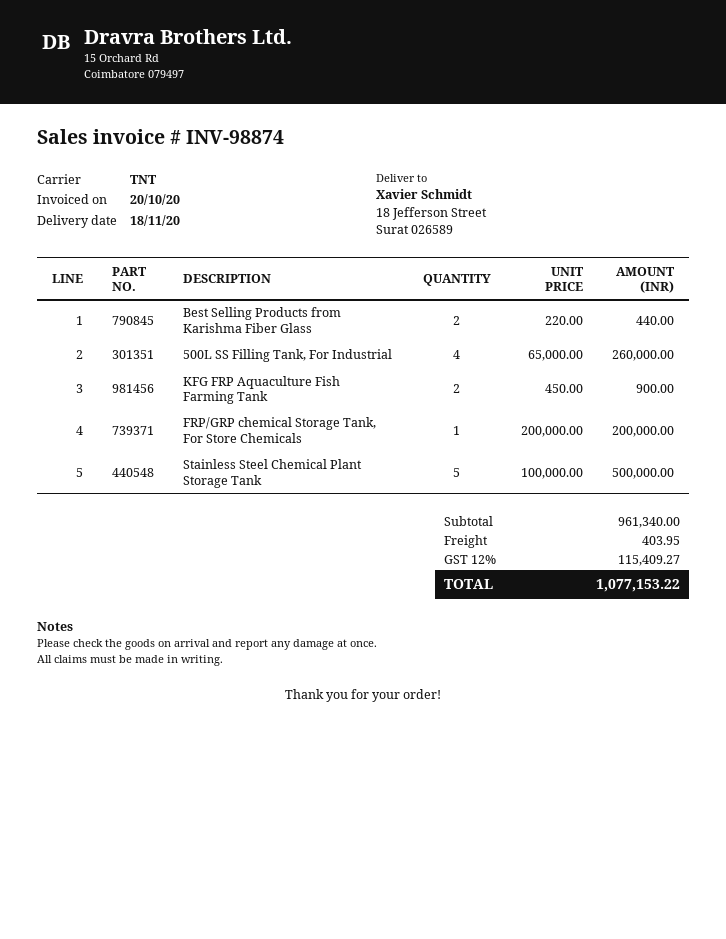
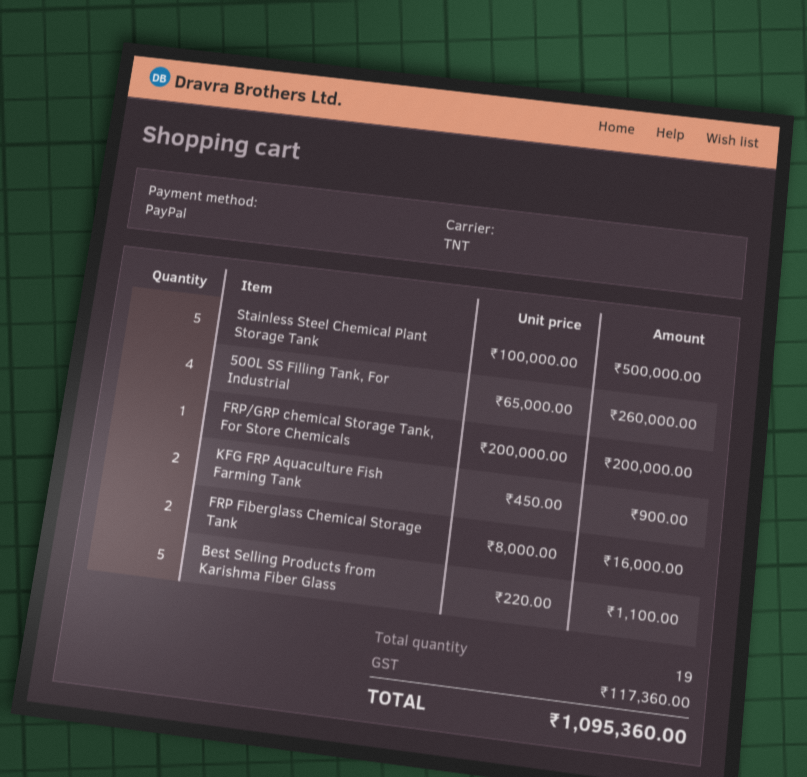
Best Selling Products from Karishma Fiber Glass: 2 x 220.00 = 440.00 -> 5 x 220.00 = 1100.00
FRP Fiberglass Chemical Storage Tank: none -> 2 x 8000.00 = 16000.00
shipping: 403.95 -> none
tax: 115409.27 -> 117360.00
total: 1077153.22 -> 1095360.00

